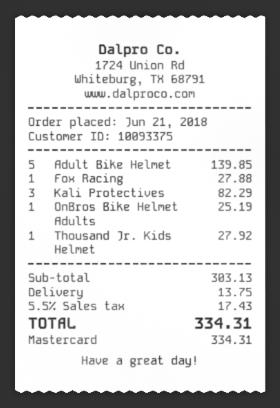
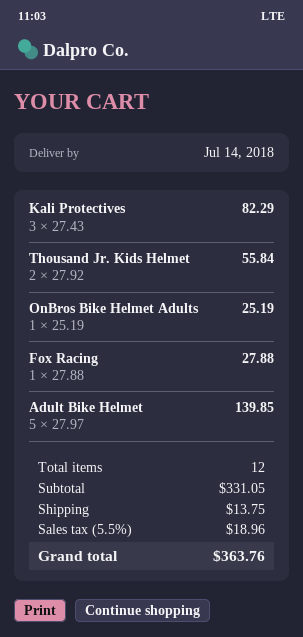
Thousand Jr. Kids Helmet: 1 for 27.92 -> 2 for 55.84
subtotal: 303.13 -> 331.05
tax: 5.5% = 17.43 -> 5.5% = 18.96
total: 334.31 -> 363.76

